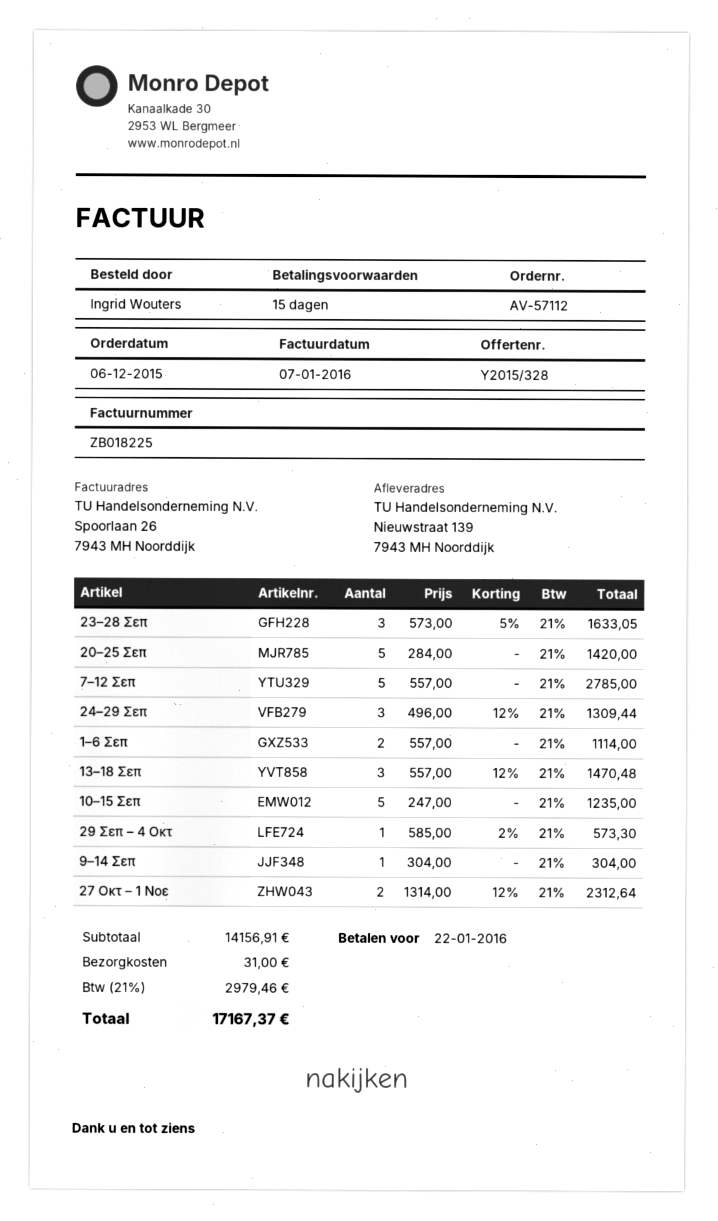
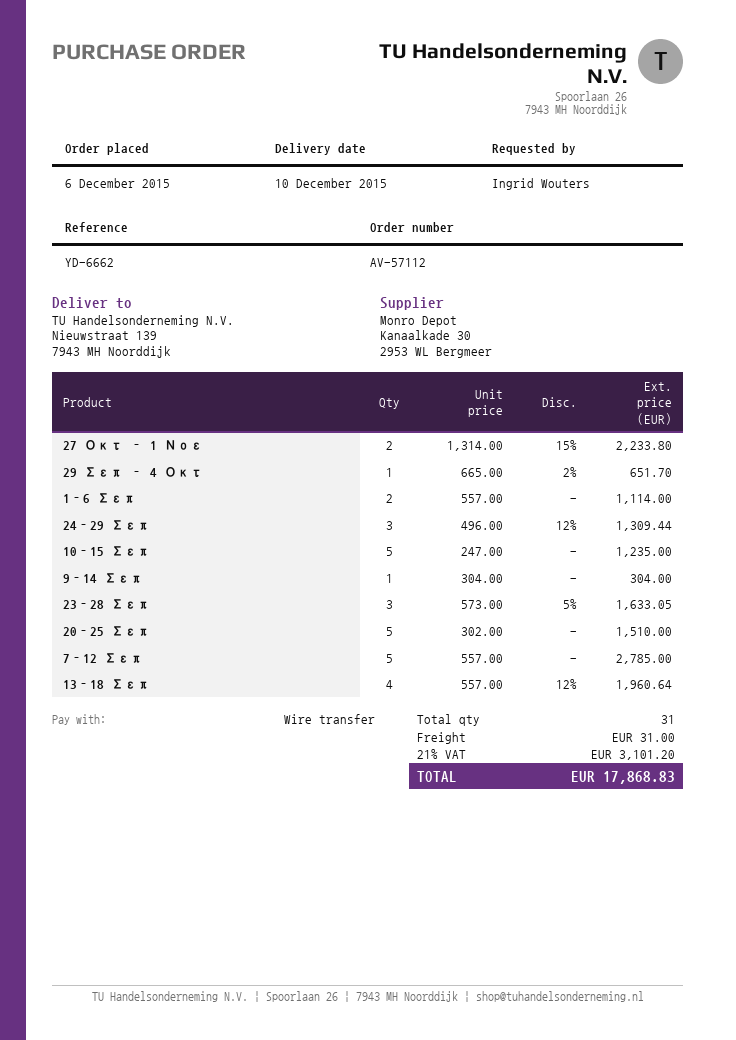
20–25 Σεπ: 5 x 284.00 = 1420.00 -> 5 x 302.00 = 1510.00
13–18 Σεπ: 3 x 557.00 - 12% = 1470.48 -> 4 x 557.00 - 12% = 1960.64
29 Σεπ – 4 Οκτ: 1 x 585.00 - 2% = 573.30 -> 1 x 665.00 - 2% = 651.70
27 Οκτ – 1 Νοε: 2 x 1314.00 - 12% = 2312.64 -> 2 x 1314.00 - 15% = 2233.80
tax: 21% = 2979.46 -> 21% = 3101.20
total: 17167.37 -> 17868.83

